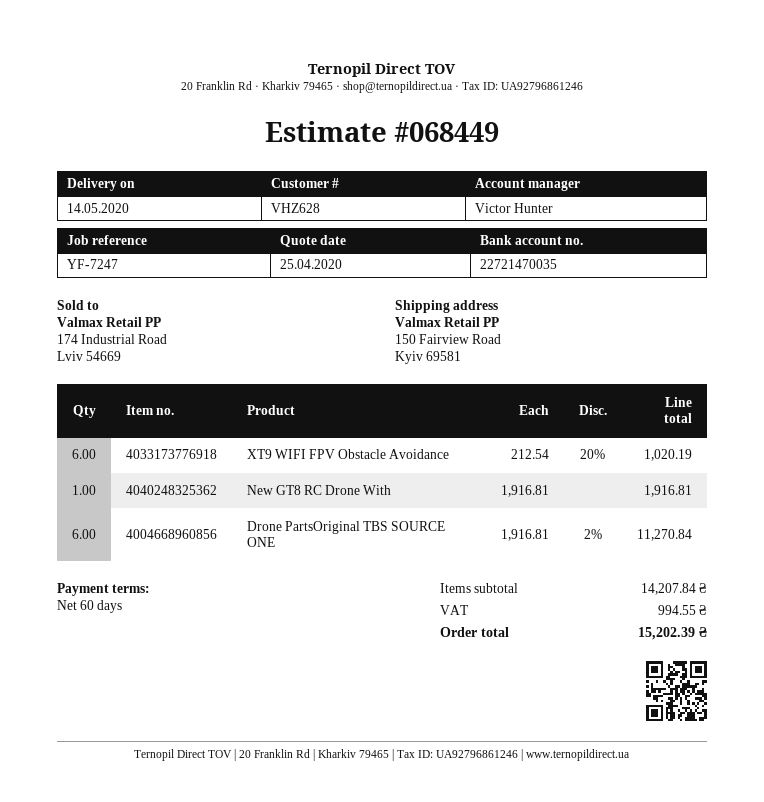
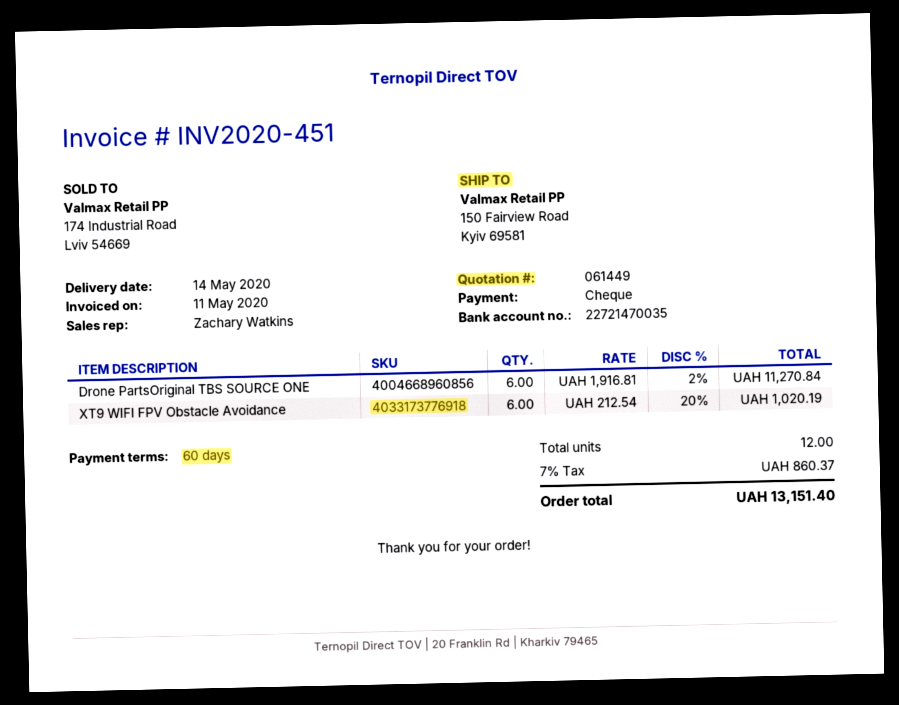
quote number: 068449 -> 061449
sales rep: Victor Hunter -> Zachary Watkins
New GT8 RC Drone With: 1 x 1916.81 = 1916.81 -> none
tax: 994.55 -> 860.37
total: 15202.39 -> 13151.40

